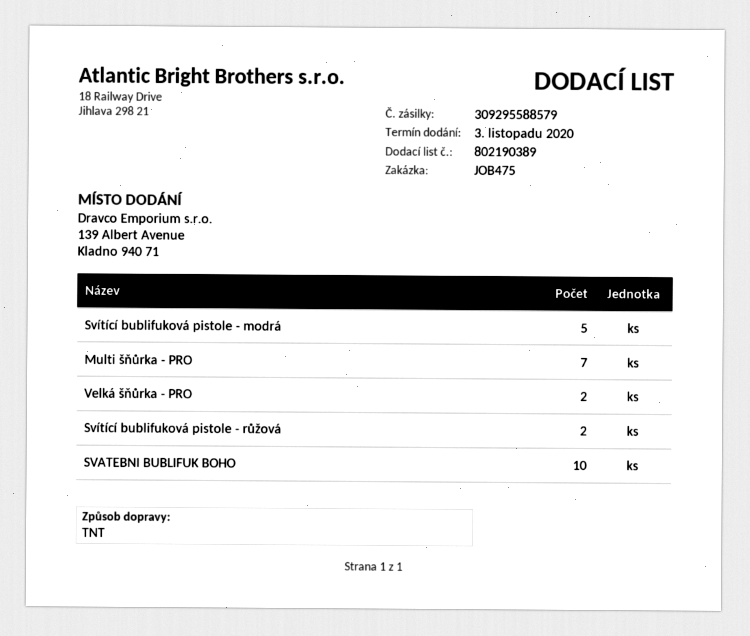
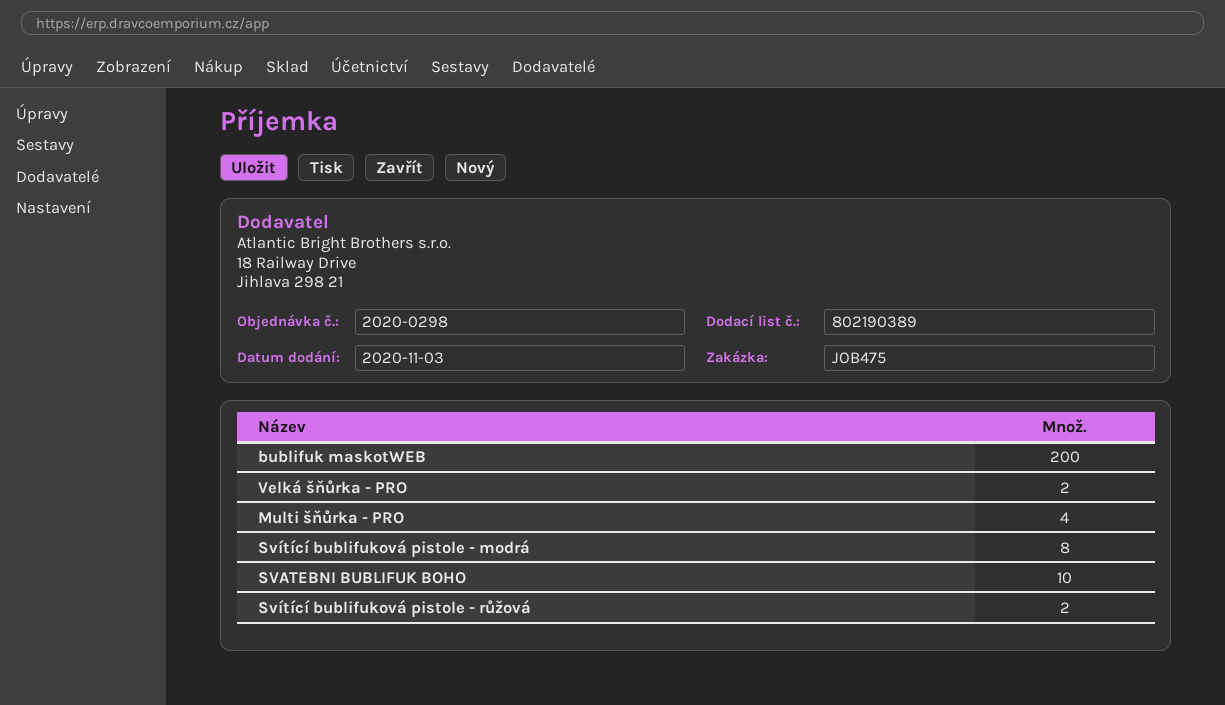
Svítící bublifuková pistole - modrá: 5 -> 8
Multi šňůrka - PRO: 7 -> 4
bublifuk maskotWEB: none -> 200

